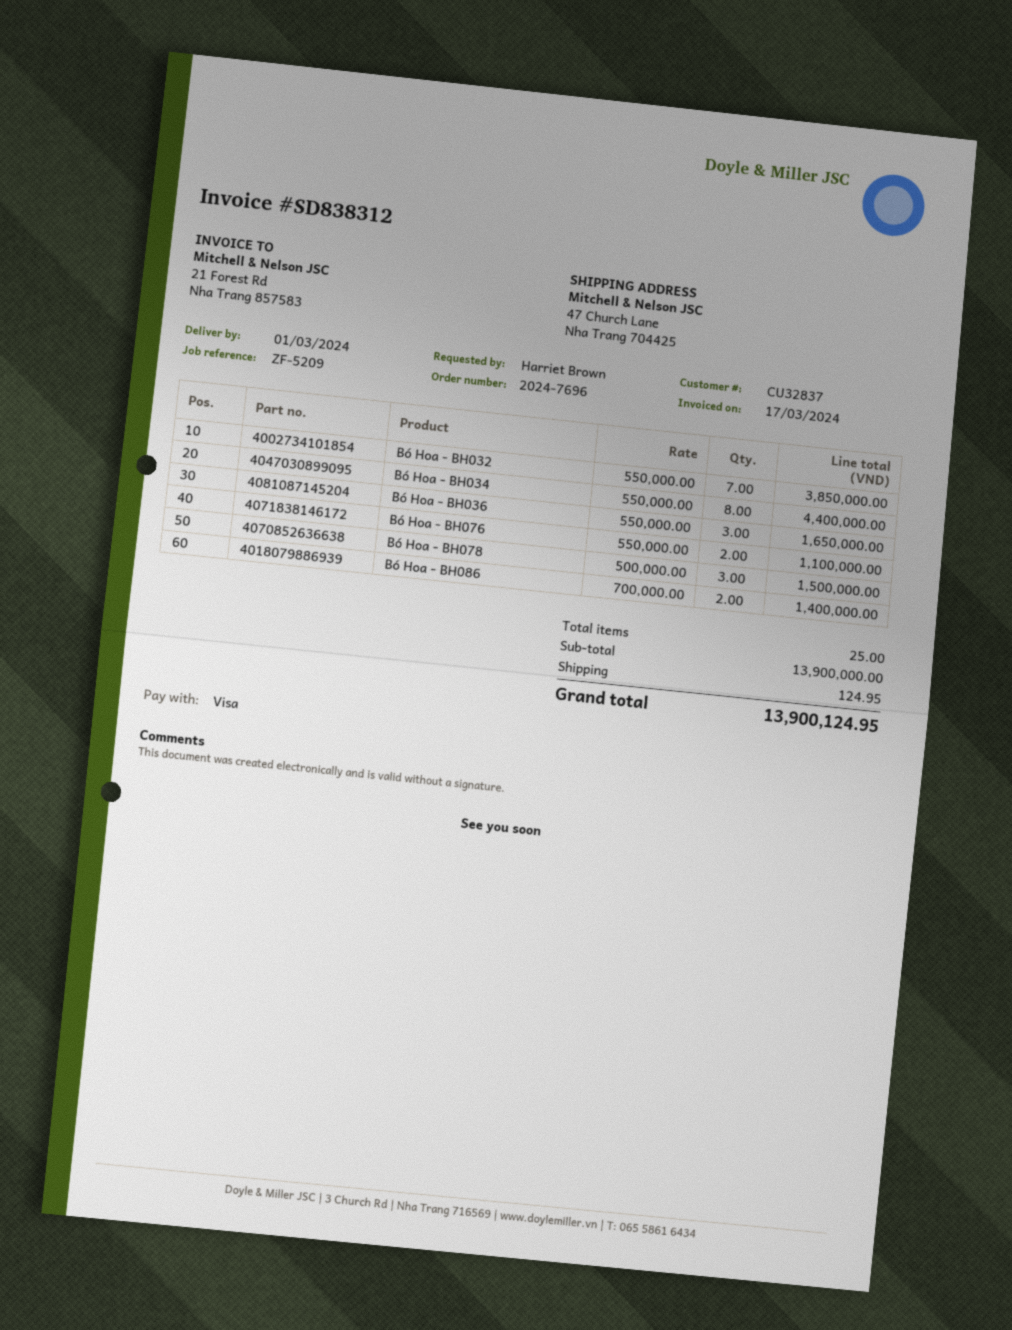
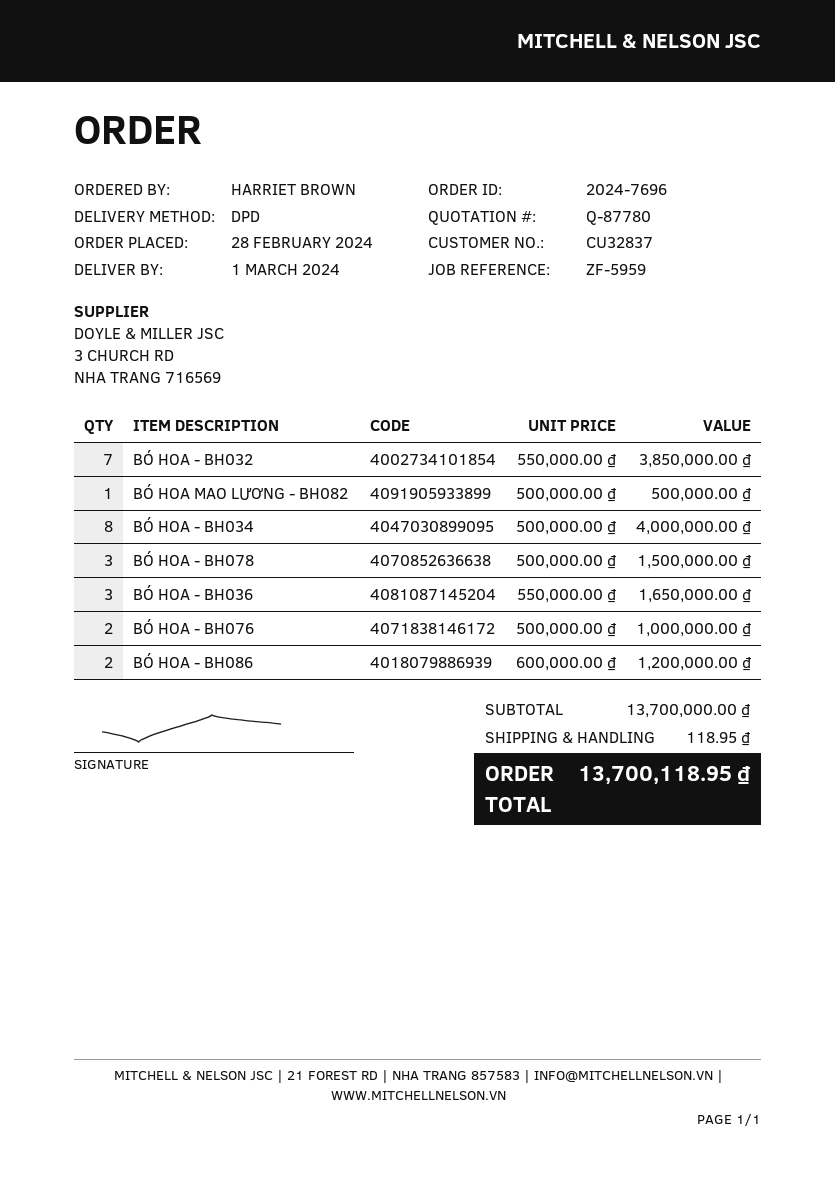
reference: ZF-5209 -> ZF-5959
Bó Hoa - BH034: 8 x 550000.00 = 4400000.00 -> 8 x 500000.00 = 4000000.00
Bó Hoa - BH076: 2 x 550000.00 = 1100000.00 -> 2 x 500000.00 = 1000000.00
Bó Hoa - BH086: 2 x 700000.00 = 1400000.00 -> 2 x 600000.00 = 1200000.00
BÓ HOA MAO LƯƠNG - BH082: none -> 1 x 500000.00 = 500000.00
subtotal: 13900000.00 -> 13700000.00
shipping: 124.95 -> 118.95
total: 13900124.95 -> 13700118.95

